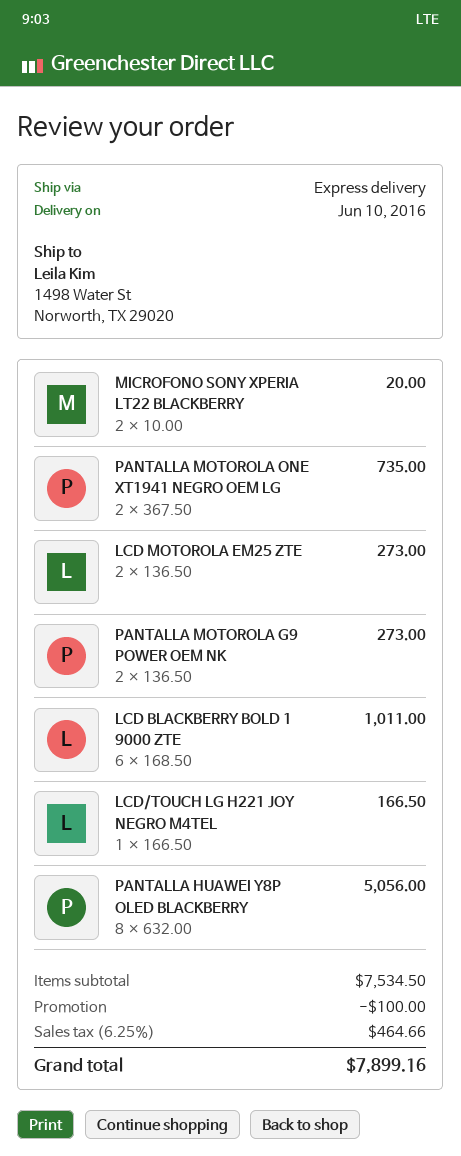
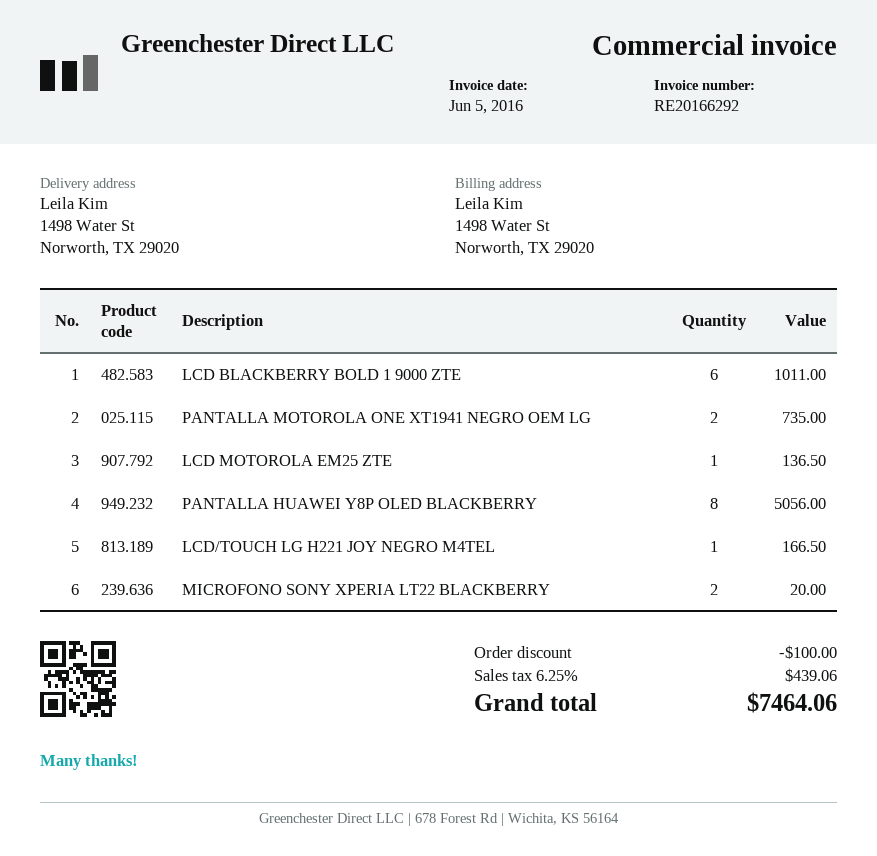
LCD MOTOROLA EM25 ZTE: 2 for 273.00 -> 1 for 136.50
PANTALLA MOTOROLA G9 POWER OEM NK: 2 for 273.00 -> none
tax: 6.25% = 464.66 -> 6.25% = 439.06
total: 7899.16 -> 7464.06

